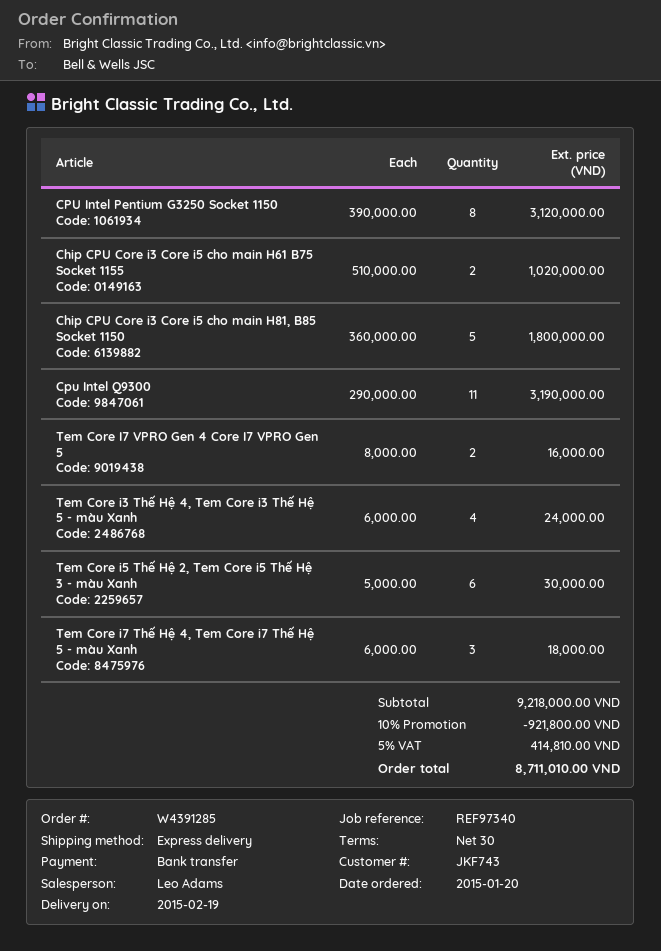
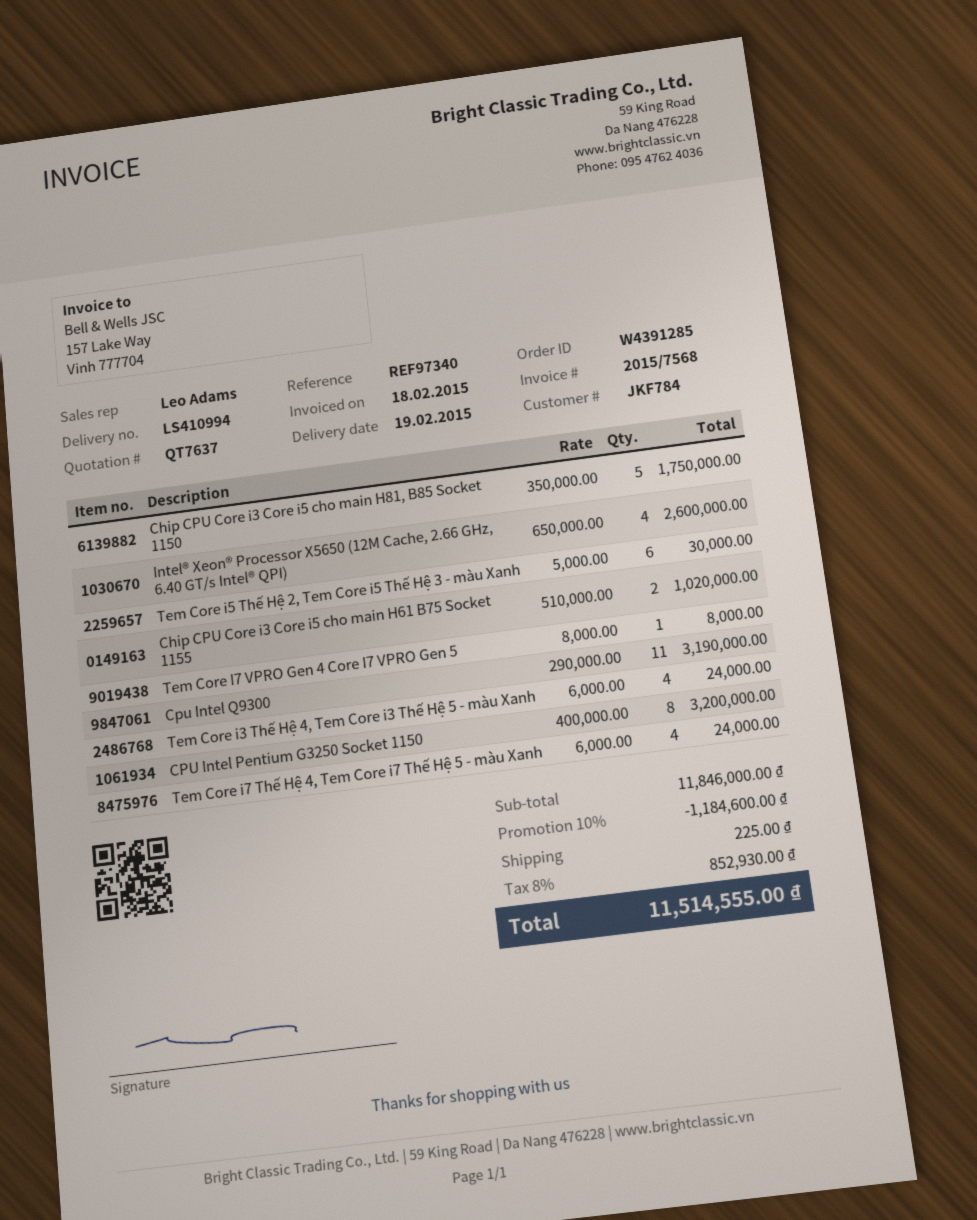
customer number: JKF743 -> JKF784
CPU Intel Pentium G3250 Socket 1150: 8 x 390000.00 = 3120000.00 -> 8 x 400000.00 = 3200000.00
Chip CPU Core i3 Core i5 cho main H81, B85 Socket 1150: 5 x 360000.00 = 1800000.00 -> 5 x 350000.00 = 1750000.00
Tem Core I7 VPRO Gen 4 Core I7 VPRO Gen 5: 2 x 8000.00 = 16000.00 -> 1 x 8000.00 = 8000.00
Tem Core i7 Thế Hệ 4, Tem Core i7 Thế Hệ 5 - màu Xanh: 3 x 6000.00 = 18000.00 -> 4 x 6000.00 = 24000.00
Intel® Xeon® Processor X5650 (12M Cache, 2.66 GHz, 6.40 GT/s Intel® QPI): none -> 4 x 650000.00 = 2600000.00
subtotal: 9218000.00 -> 11846000.00
discount: 10% = 921800.00 -> 10% = 1184600.00
shipping: none -> 225.00
tax: 5% = 414810.00 -> 8% = 852930.00
total: 8711010.00 -> 11514555.00

